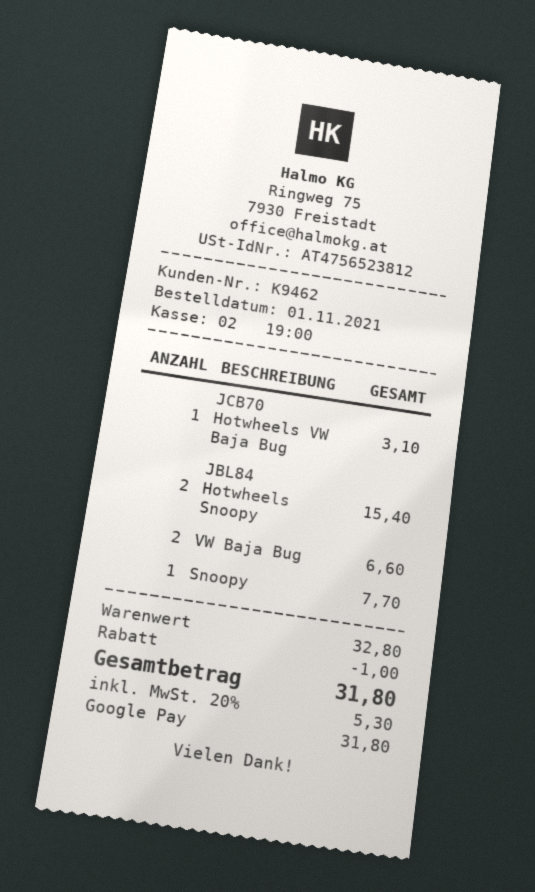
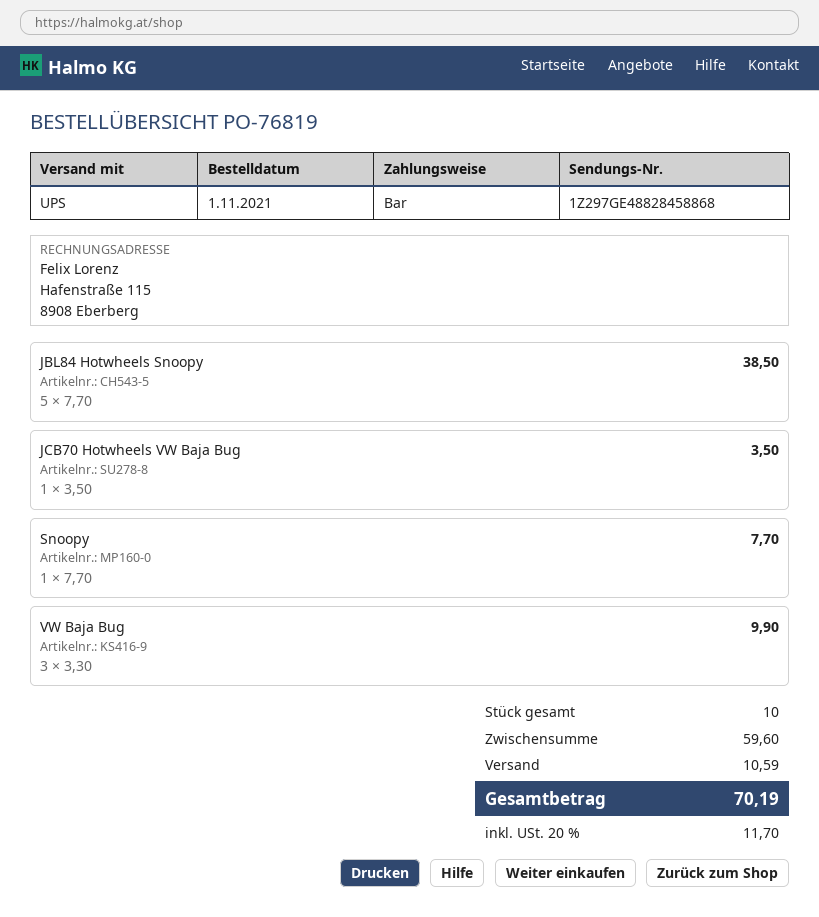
payment method: Google Pay -> cash
JCB70 Hotwheels VW Baja Bug: 1 for 3.10 -> 1 for 3.50
JBL84 Hotwheels Snoopy: 2 for 15.40 -> 5 for 38.50
VW Baja Bug: 2 for 6.60 -> 3 for 9.90
subtotal: 32.80 -> 59.60
discount: 1.00 -> none
shipping: none -> 10.59
tax: 20% = 5.30 -> 20% = 11.70
total: 31.80 -> 70.19

